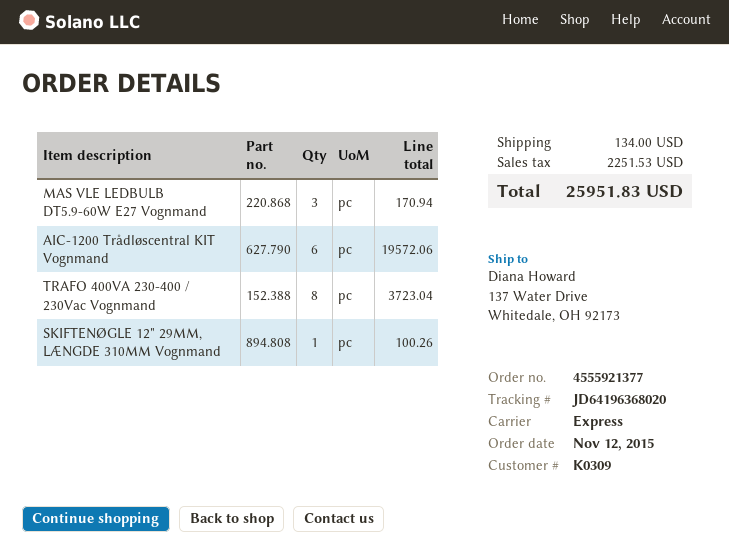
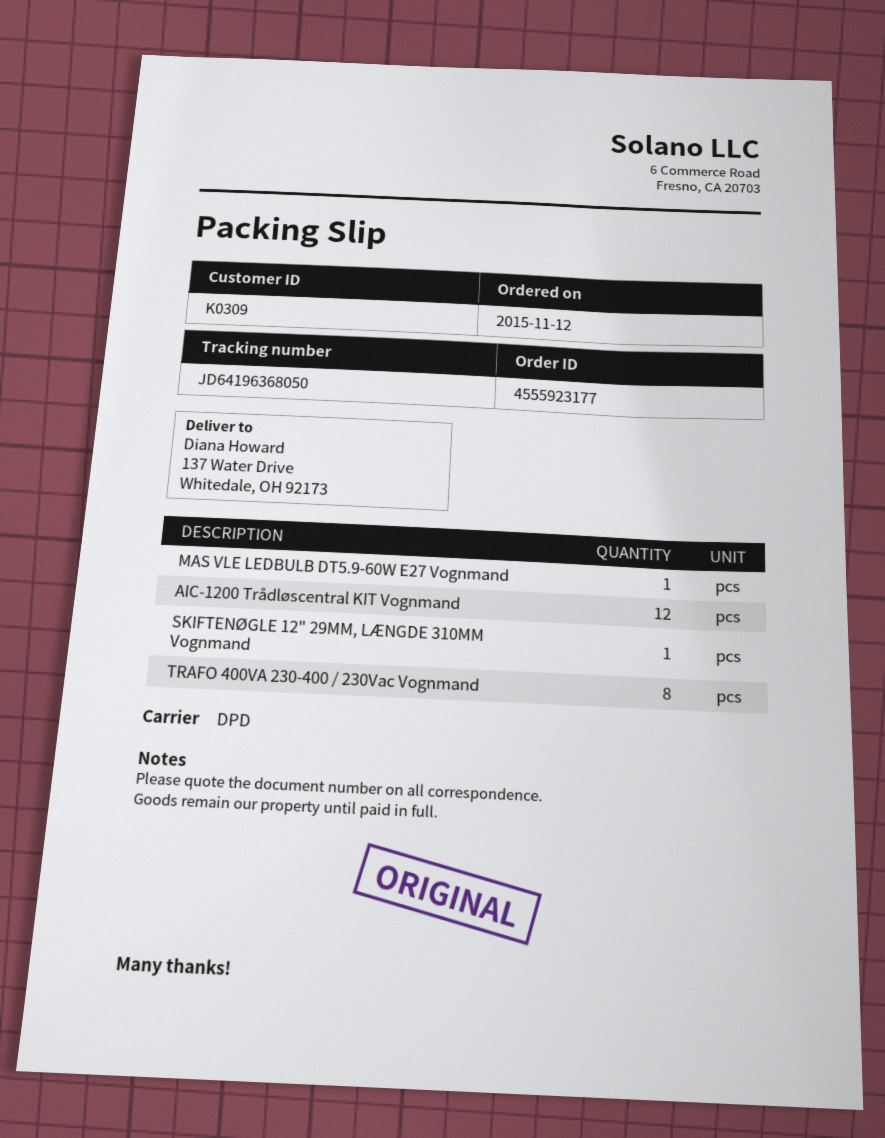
order number: 4555921377 -> 4555923177
shipping method: express -> DPD
tracking number: JD64196368020 -> JD64196368050
MAS VLE LEDBULB DT5.9-60W E27 Vognmand: 3 -> 1
AIC-1200 Trådløscentral KIT Vognmand: 6 -> 12

